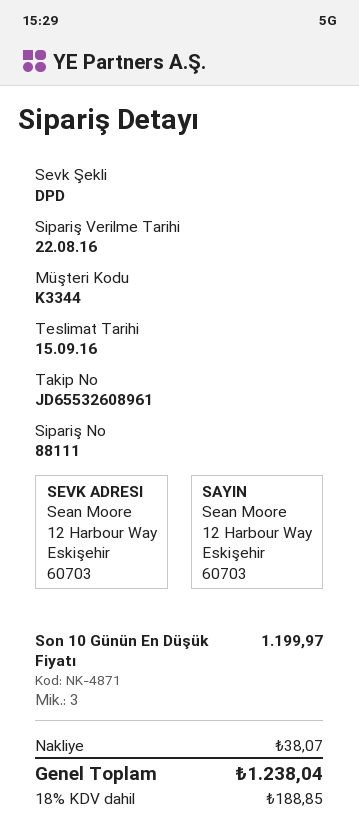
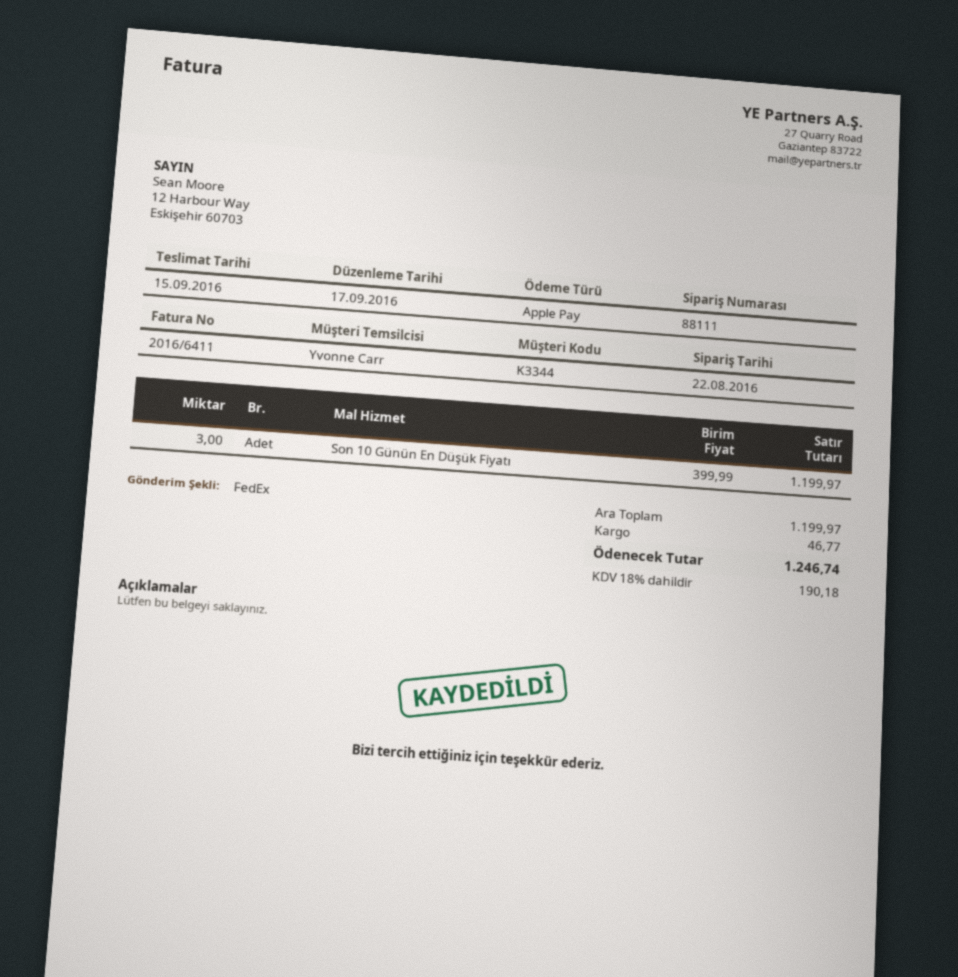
shipping method: DPD -> FedEx
shipping: 38.07 -> 46.77
tax: 18% = 188.85 -> 18% = 190.18
total: 1238.04 -> 1246.74

